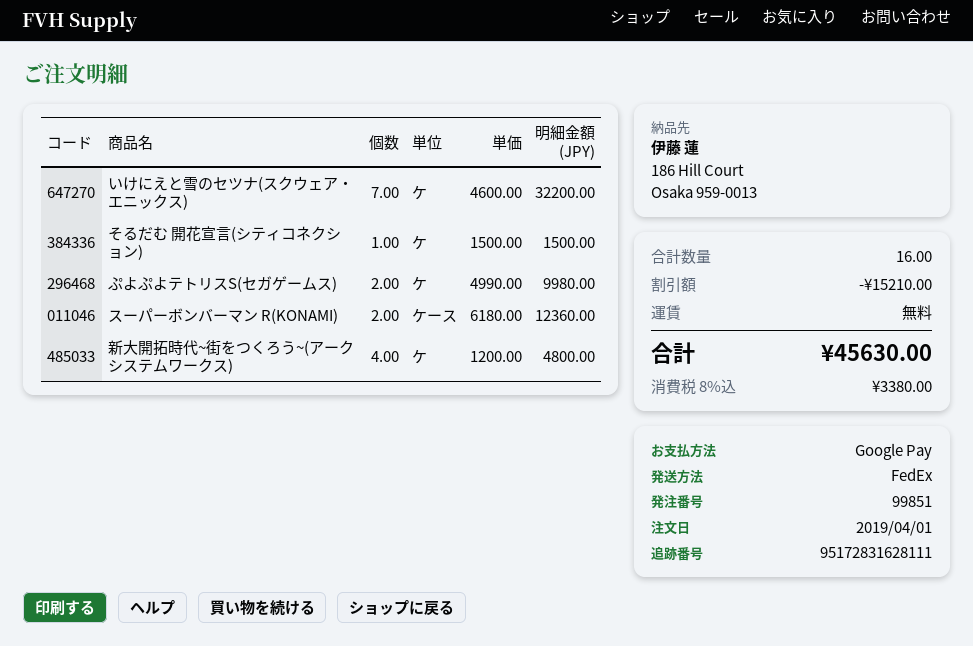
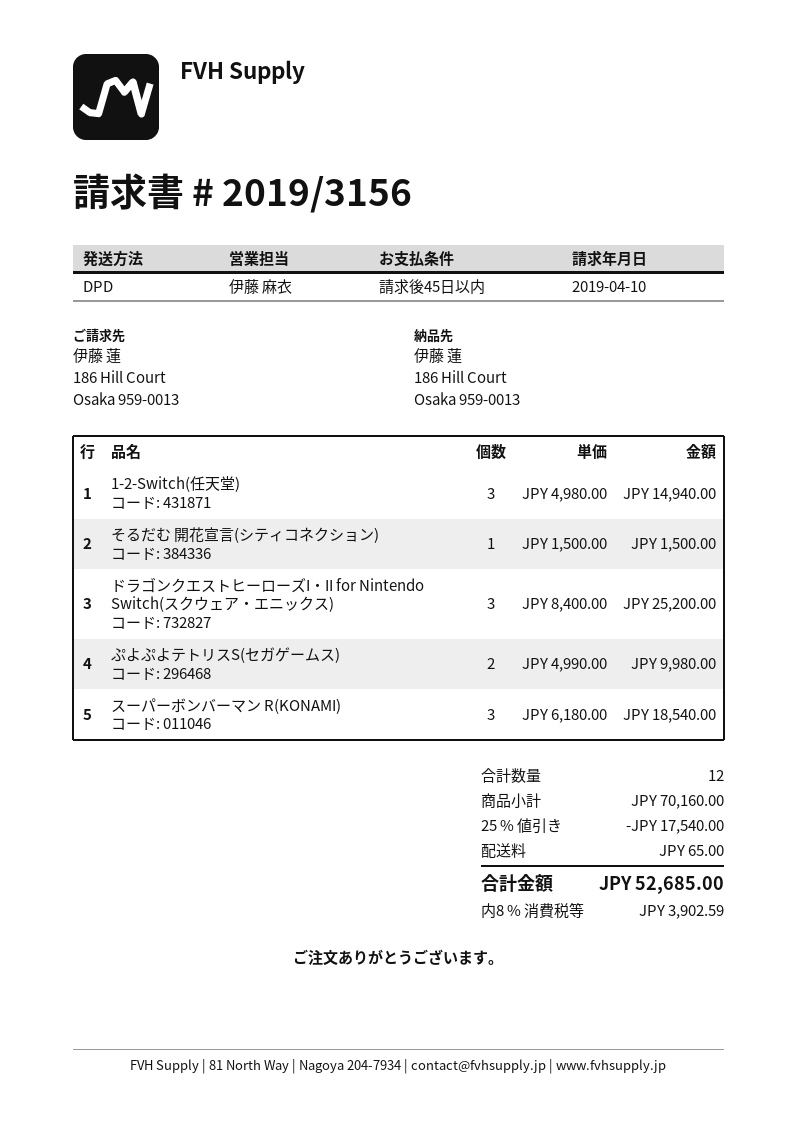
shipping method: FedEx -> DPD
いけにえと雪のセツナ(スクウェア・エニックス): 7 x 4600.00 = 32200.00 -> none
スーパーボンバーマン R(KONAMI): 2 x 6180.00 = 12360.00 -> 3 x 6180.00 = 18540.00
新大開拓時代~街をつくろう~(アークシステムワークス): 4 x 1200.00 = 4800.00 -> none
1-2-Switch(任天堂): none -> 3 x 4980.00 = 14940.00
ドラゴンクエストヒーローズI・II for Nintendo Switch(スクウェア・エニックス): none -> 3 x 8400.00 = 25200.00
total quantity: 16 -> 12
discount: 15210.00 -> 17540.00
shipping: 0.00 -> 65.00
tax: 8% = 3380.00 -> 8% = 3902.59
total: 45630.00 -> 52685.00

